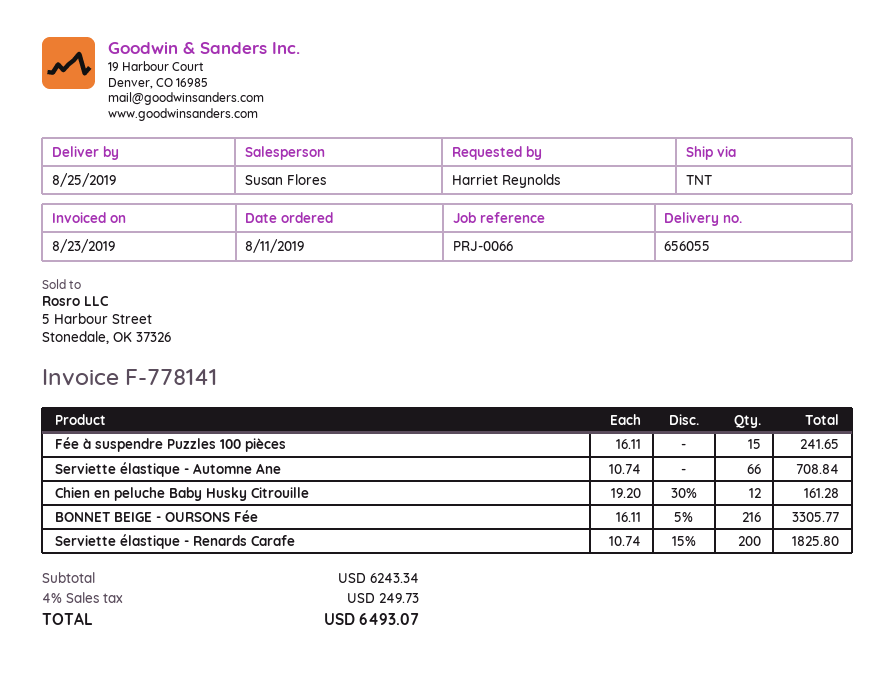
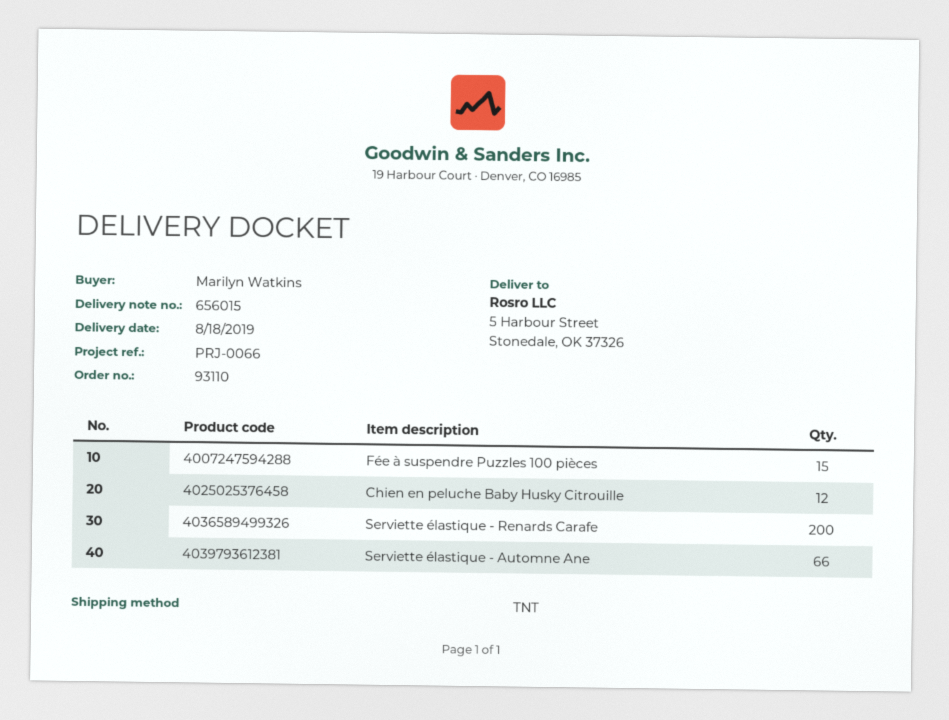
delivery note number: 656055 -> 656015
delivery date: 2019-08-25 -> 2019-08-18
ordered by: Harriet Reynolds -> Marilyn Watkins
BONNET BEIGE - OURSONS Fée: 216 -> none

